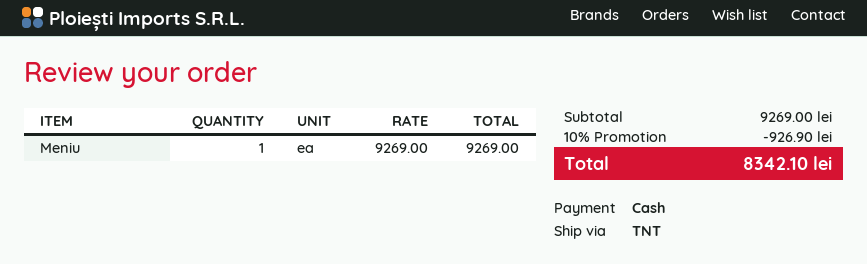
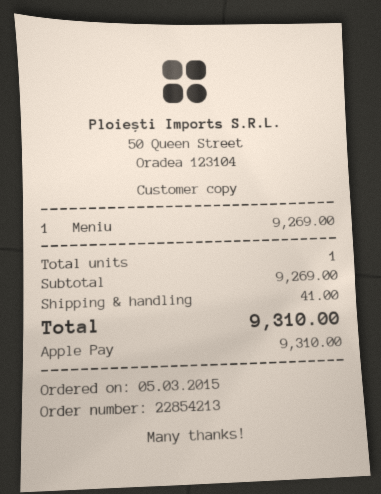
payment method: cash -> Apple Pay
discount: 10% = 926.90 -> none
shipping: none -> 41.00
total: 8342.10 -> 9310.00

